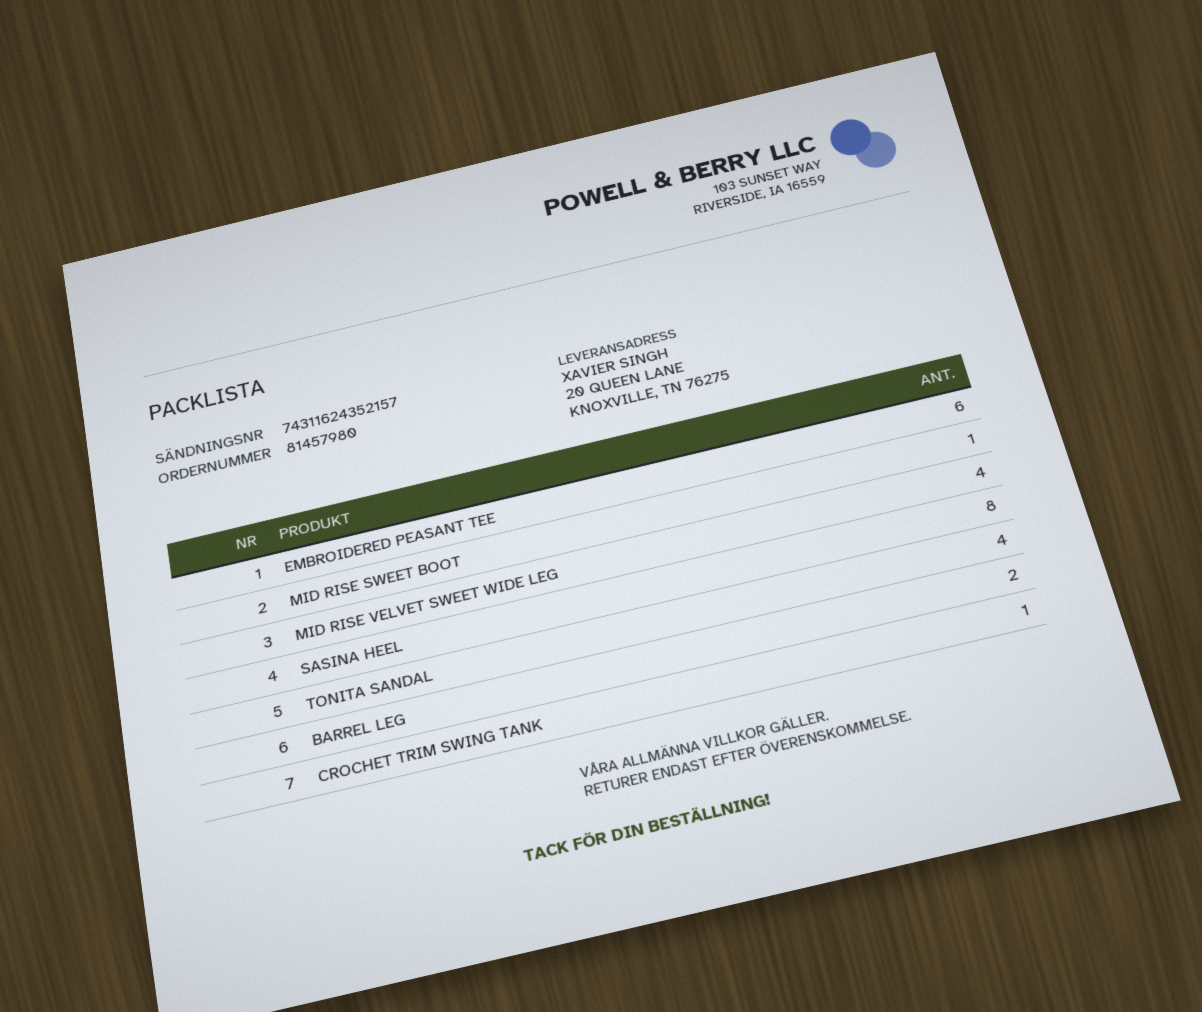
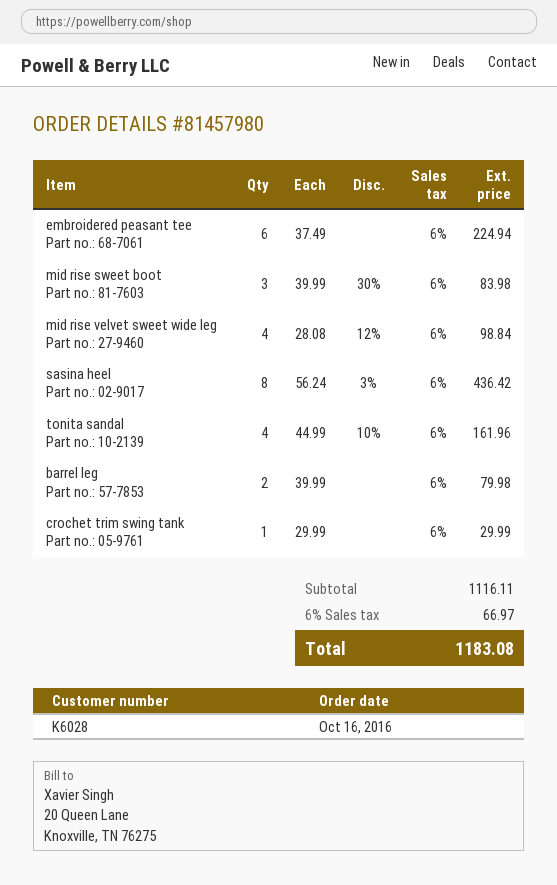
MID RISE SWEET BOOT: 1 -> 3

